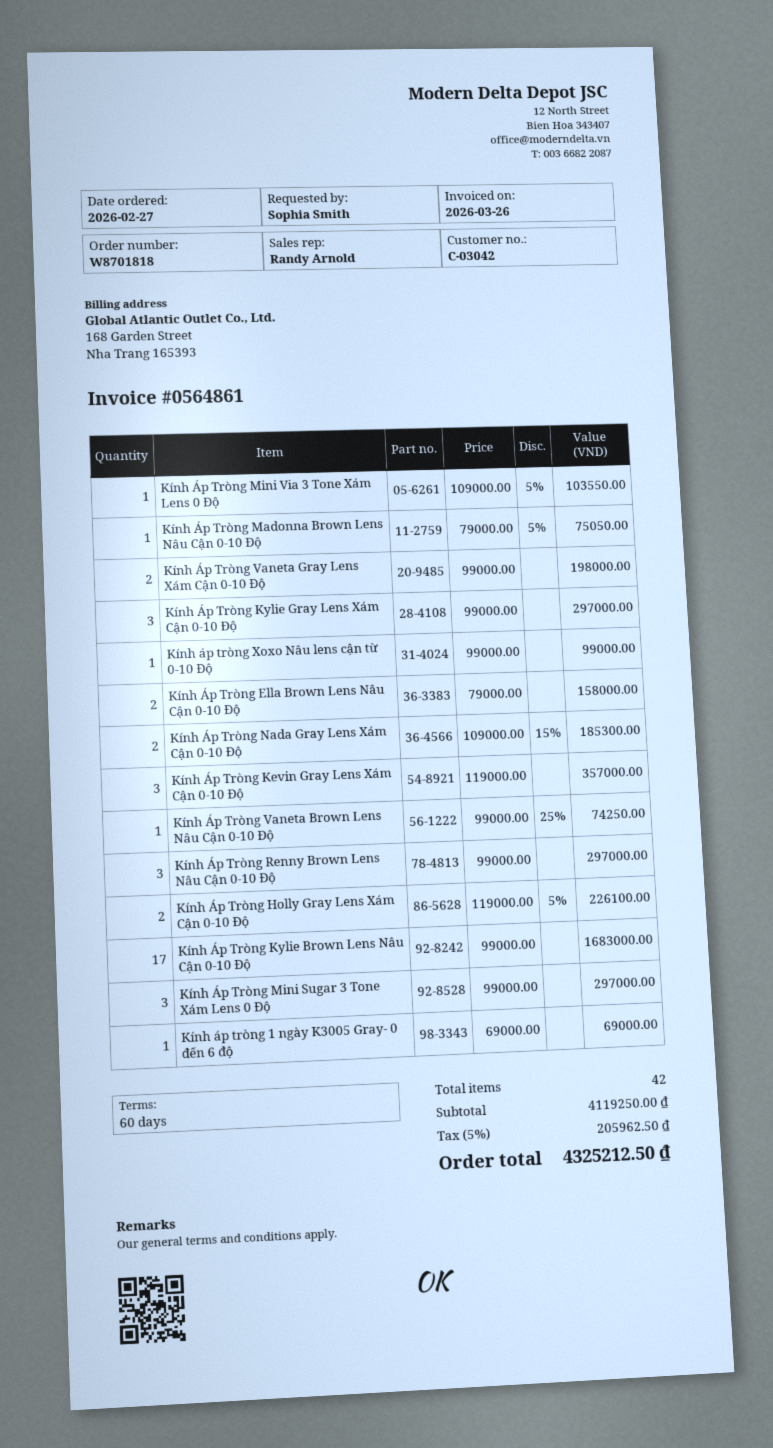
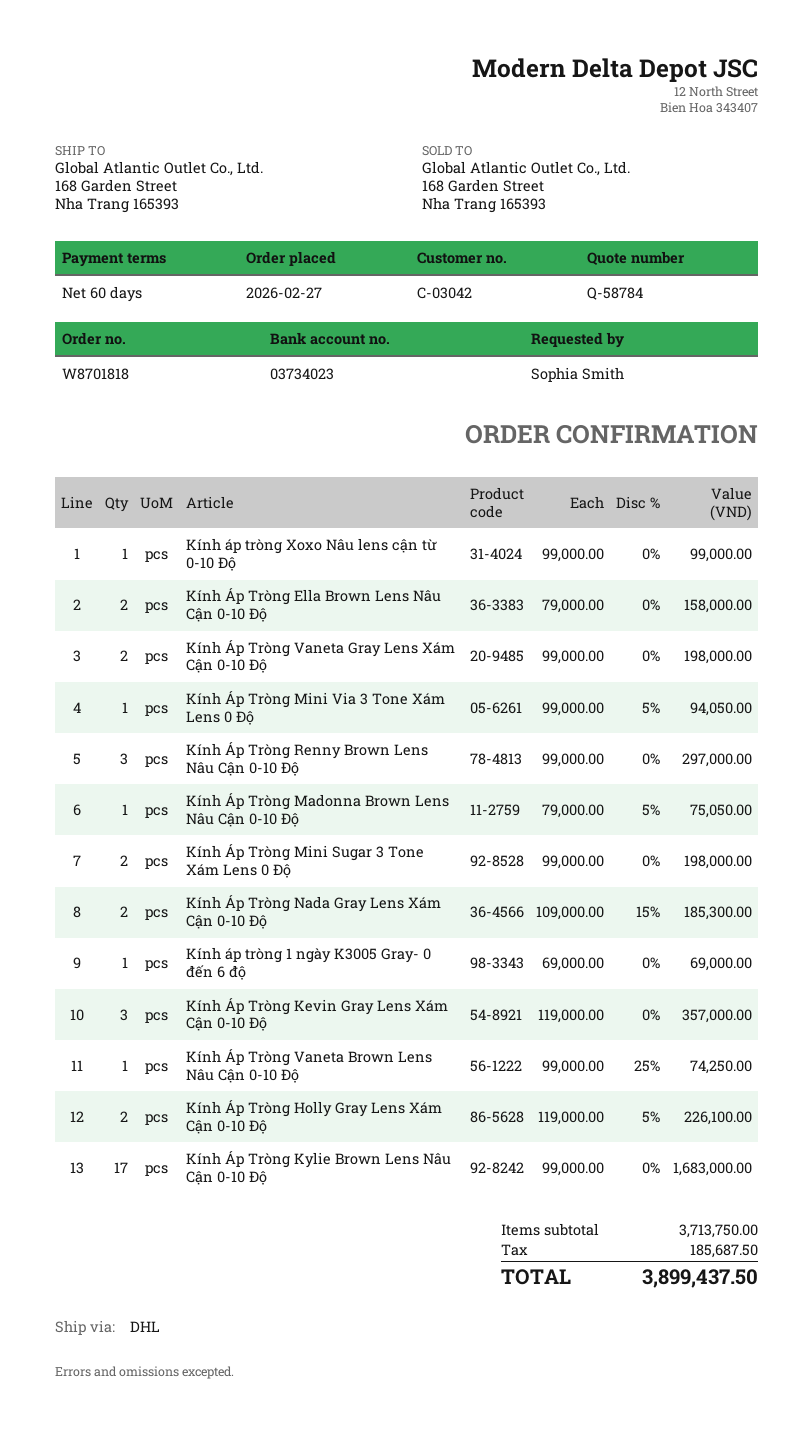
Kính Áp Tròng Mini Via 3 Tone Xám Lens 0 Độ: 1 x 109000.00 - 5% = 103550.00 -> 1 x 99000.00 - 5% = 94050.00
Kính Áp Tròng Kylie Gray Lens Xám Cận 0-10 Độ: 3 x 99000.00 = 297000.00 -> none
Kính Áp Tròng Mini Sugar 3 Tone Xám Lens 0 Độ: 3 x 99000.00 = 297000.00 -> 2 x 99000.00 = 198000.00
subtotal: 4119250.00 -> 3713750.00
tax: 205962.50 -> 185687.50
total: 4325212.50 -> 3899437.50

